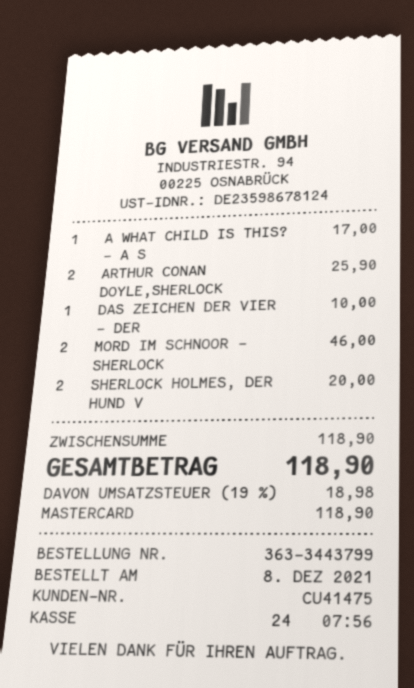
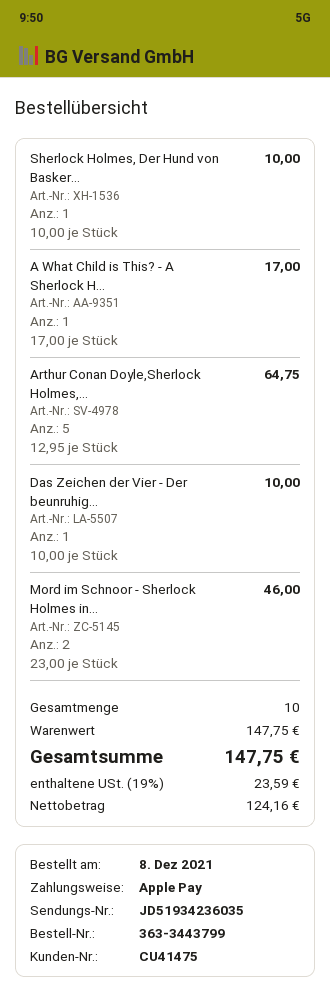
payment method: Mastercard -> Apple Pay
ARTHUR CONAN DOYLE,SHERLOCK: 2 for 25.90 -> 5 for 64.75
SHERLOCK HOLMES, DER HUND V: 2 for 20.00 -> 1 for 10.00
subtotal: 118.90 -> 147.75
tax: 19% = 18.98 -> 19% = 23.59
total: 118.90 -> 147.75

